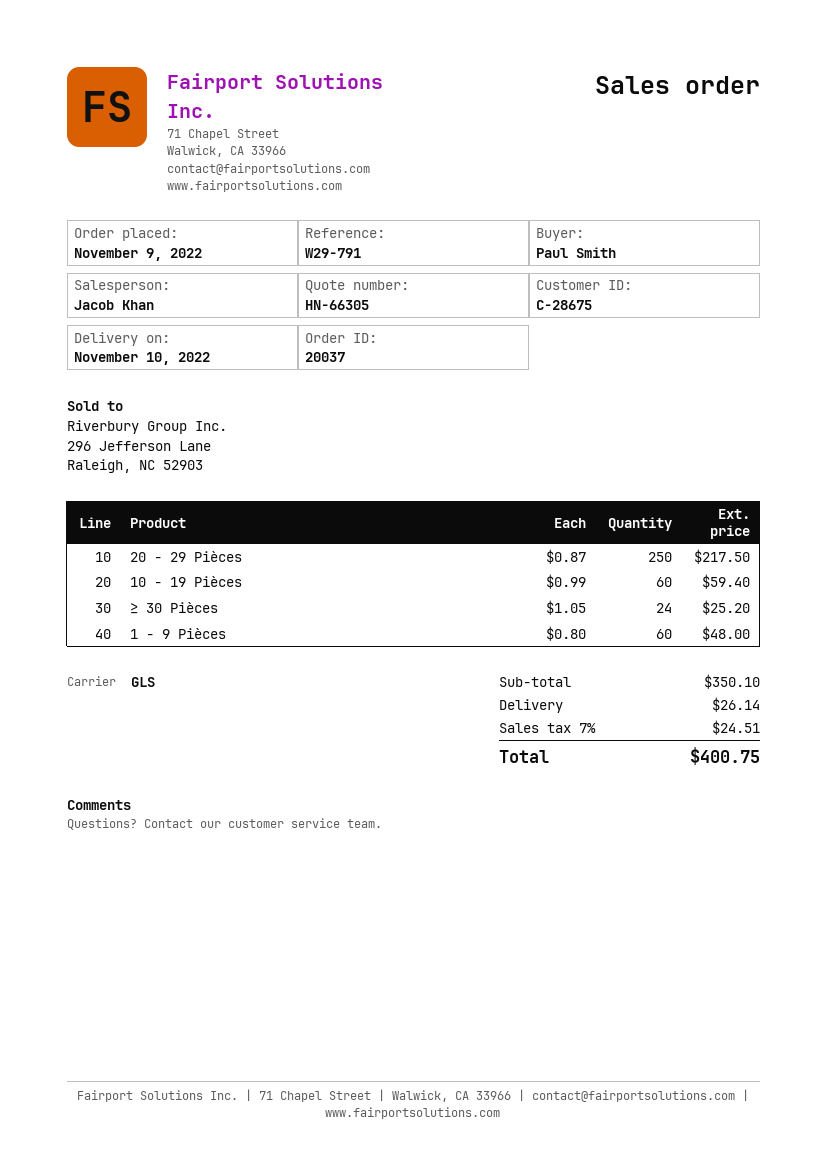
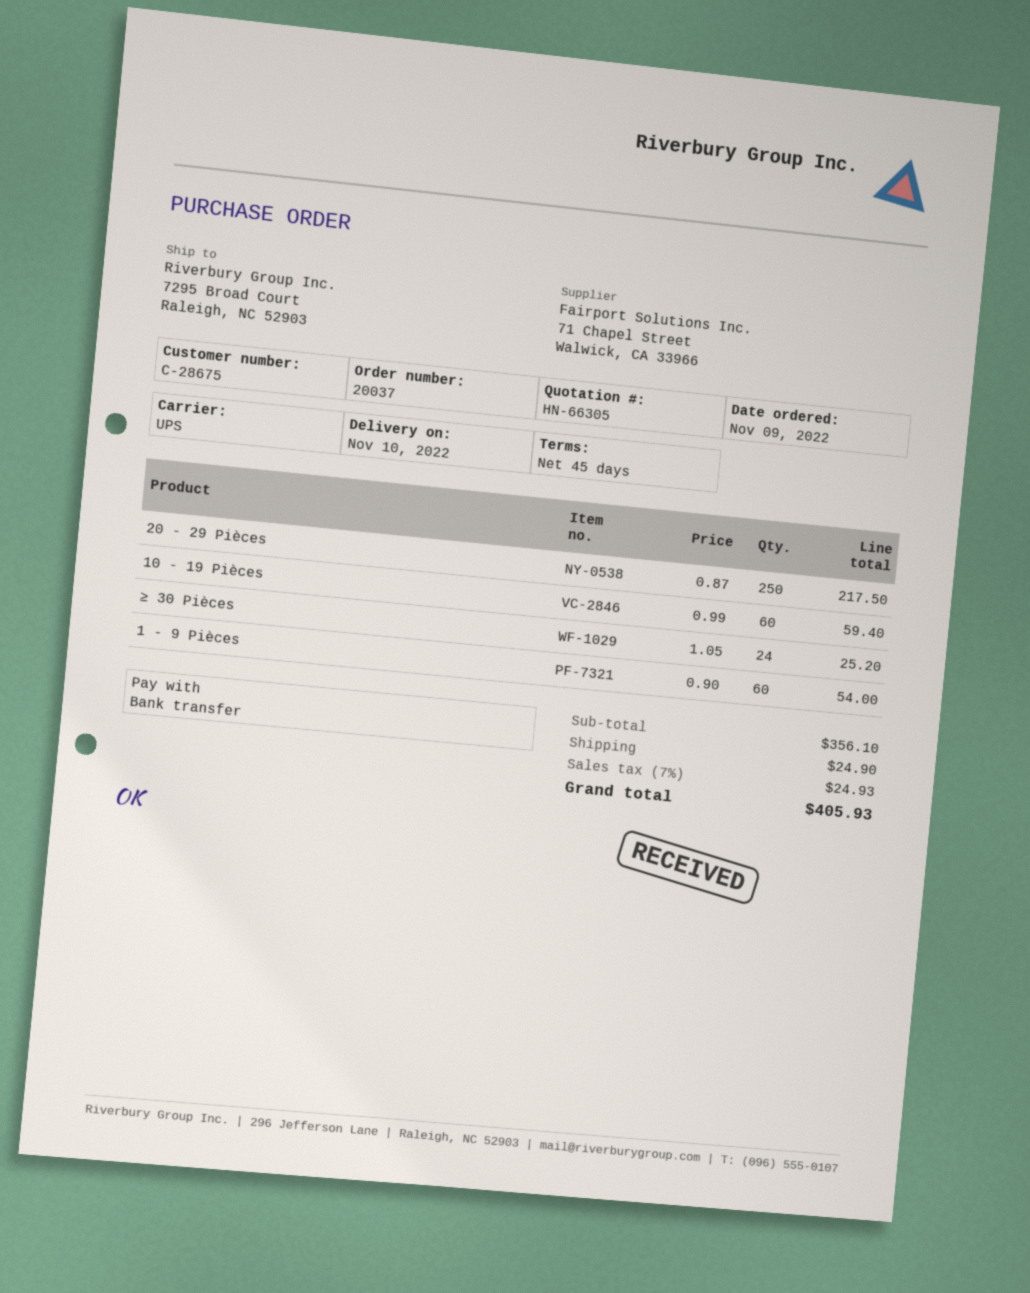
shipping method: GLS -> UPS
1 - 9 Pièces: 60 x 0.80 = 48.00 -> 60 x 0.90 = 54.00
subtotal: 350.10 -> 356.10
shipping: 26.14 -> 24.90
tax: 7% = 24.51 -> 7% = 24.93
total: 400.75 -> 405.93

